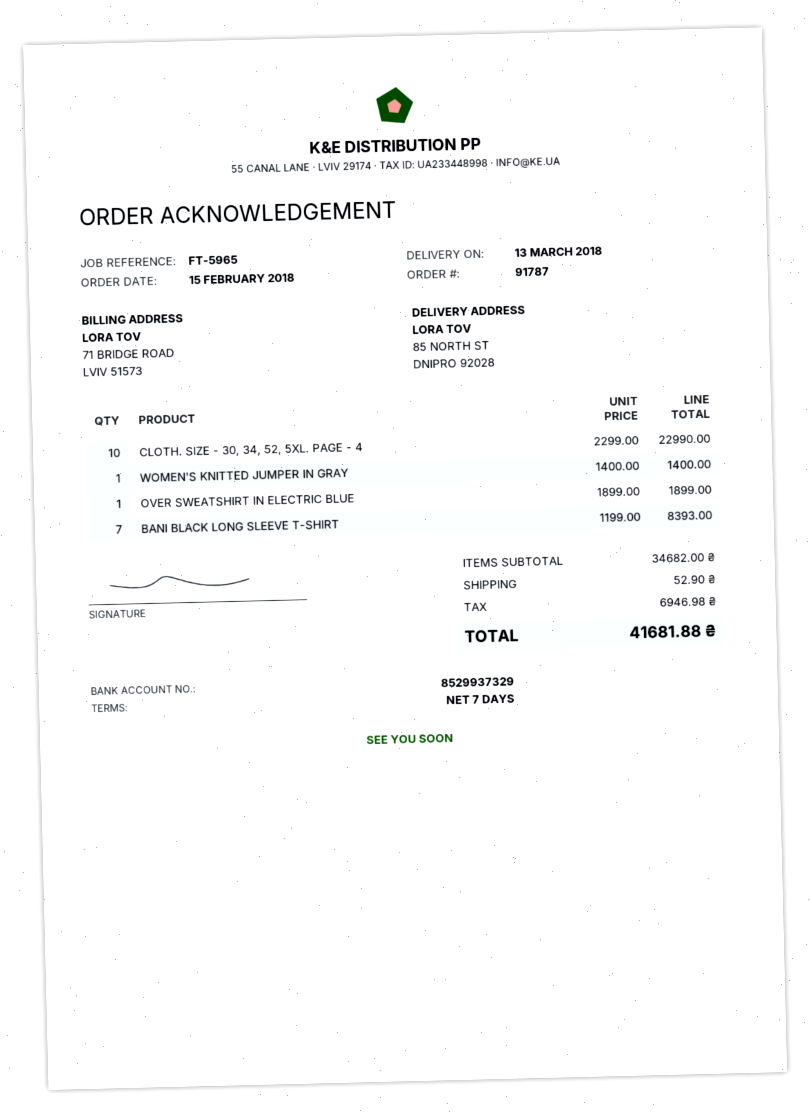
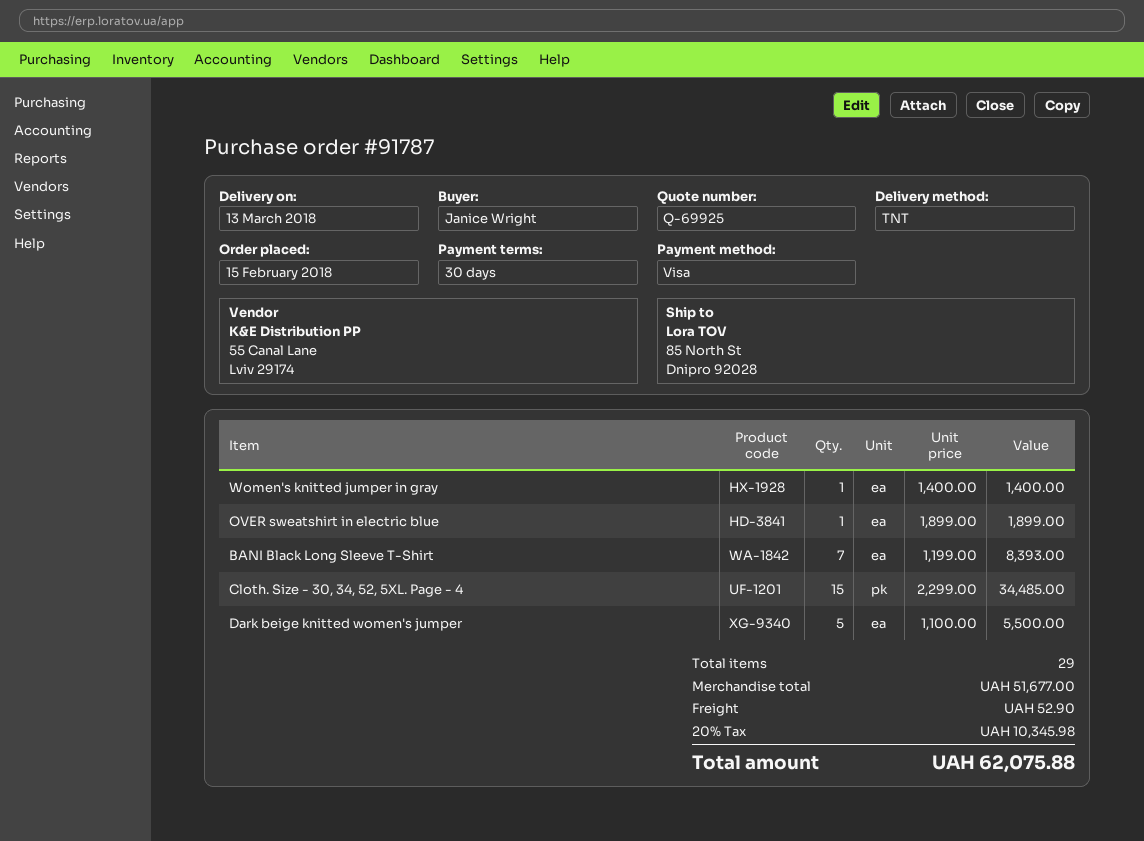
payment terms: 7 days -> 30 days
CLOTH. SIZE - 30, 34, 52, 5XL. PAGE - 4: 10 x 2299.00 = 22990.00 -> 15 x 2299.00 = 34485.00
Dark beige knitted women's jumper: none -> 5 x 1100.00 = 5500.00
subtotal: 34682.00 -> 51677.00
tax: 6946.98 -> 10345.98
total: 41681.88 -> 62075.88

